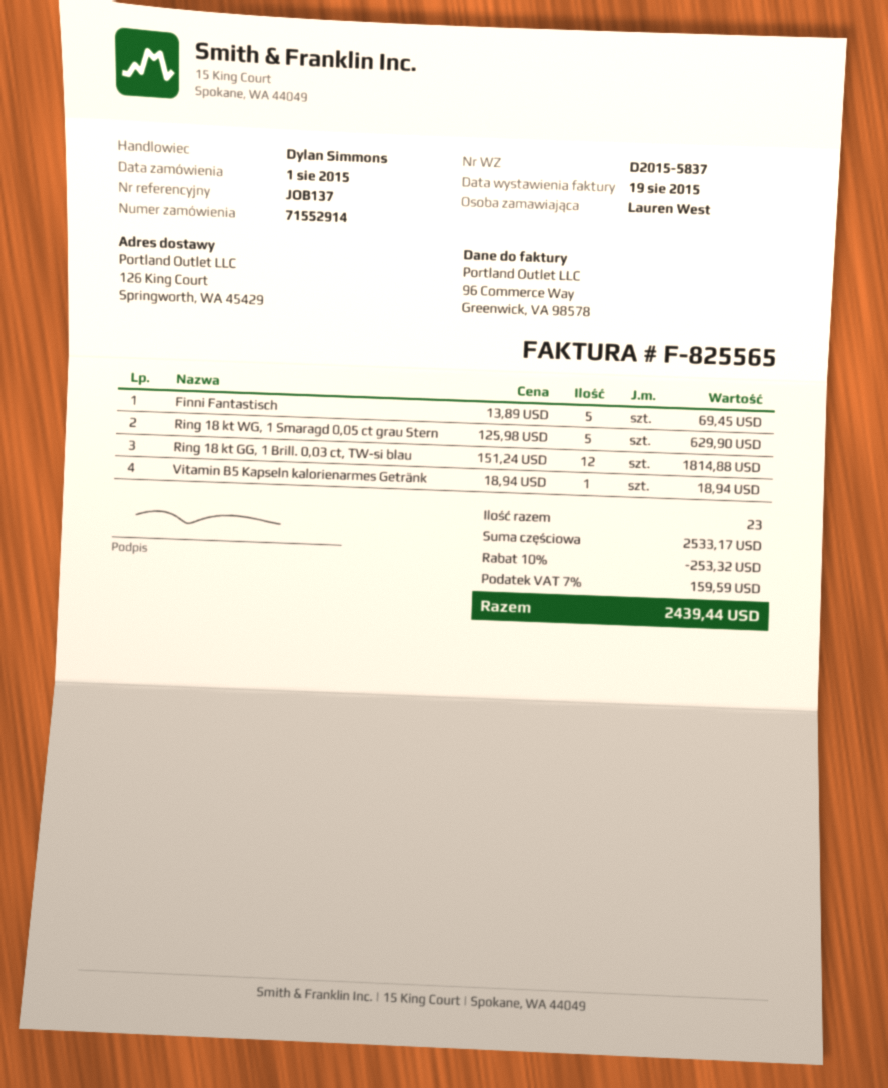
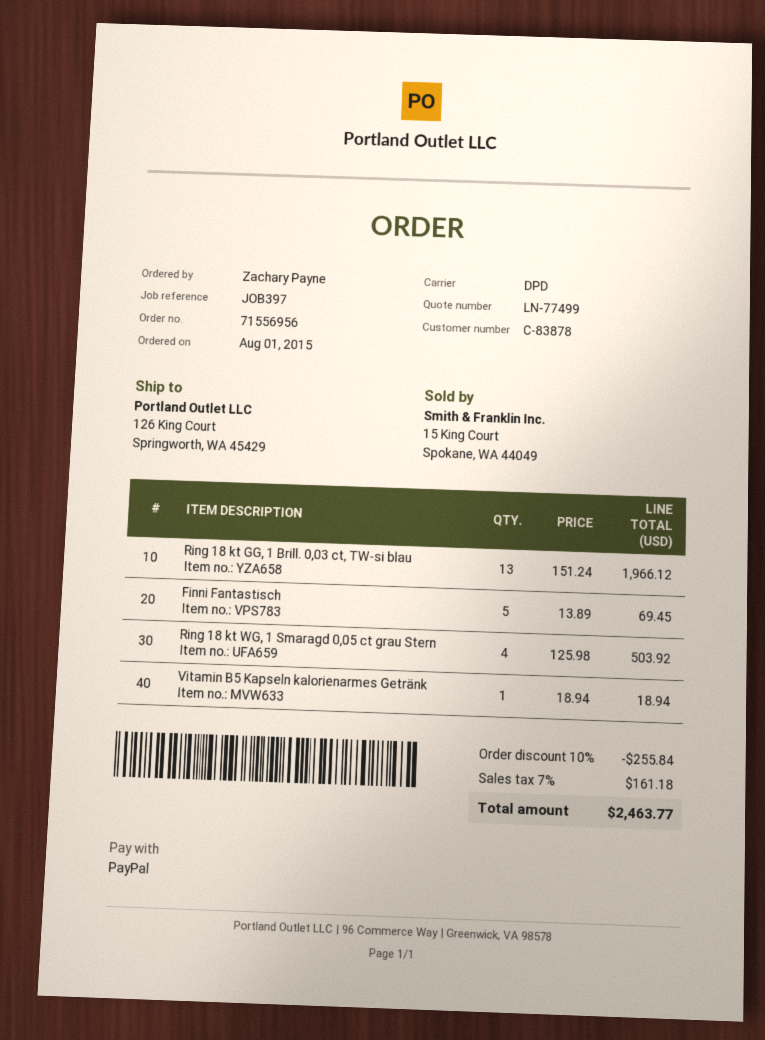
order number: 71552914 -> 71556956
reference: JOB137 -> JOB397
ordered by: Lauren West -> Zachary Payne
Ring 18 kt WG, 1 Smaragd 0,05 ct grau Stern: 5 x 125.98 = 629.90 -> 4 x 125.98 = 503.92
Ring 18 kt GG, 1 Brill. 0,03 ct, TW-si blau: 12 x 151.24 = 1814.88 -> 13 x 151.24 = 1966.12
discount: 10% = 253.32 -> 10% = 255.84
tax: 7% = 159.59 -> 7% = 161.18
total: 2439.44 -> 2463.77

